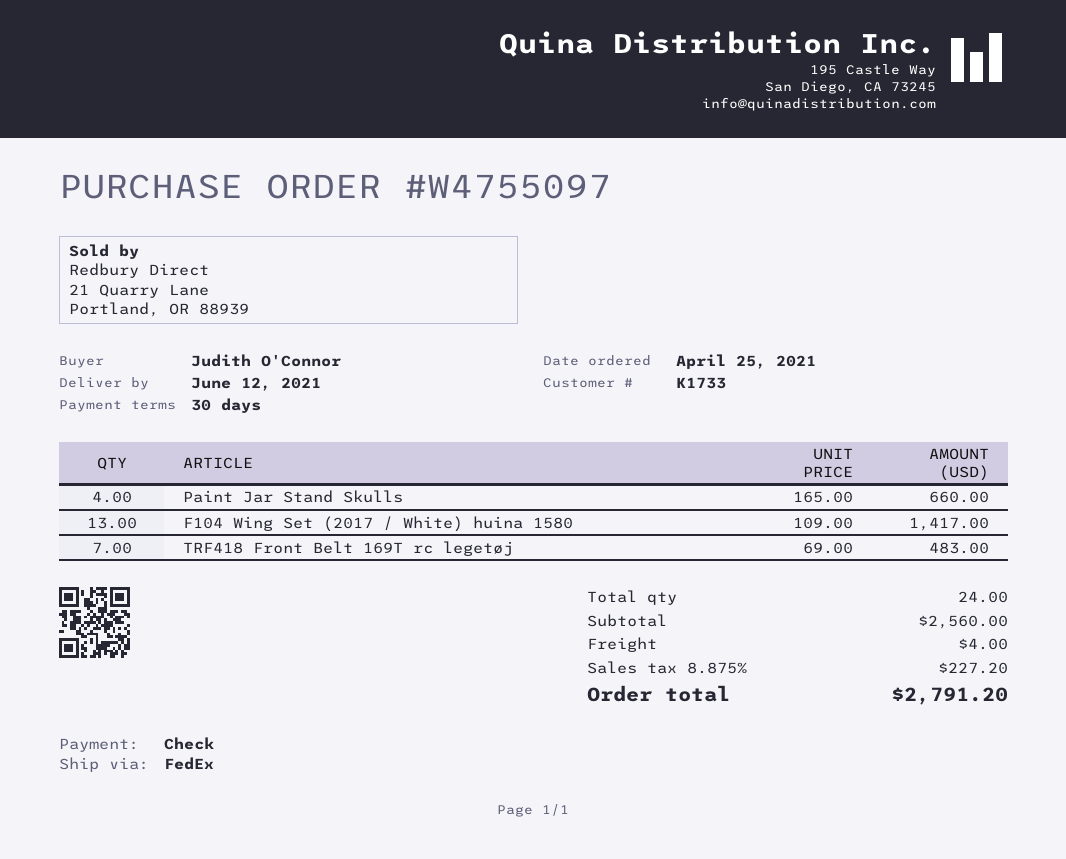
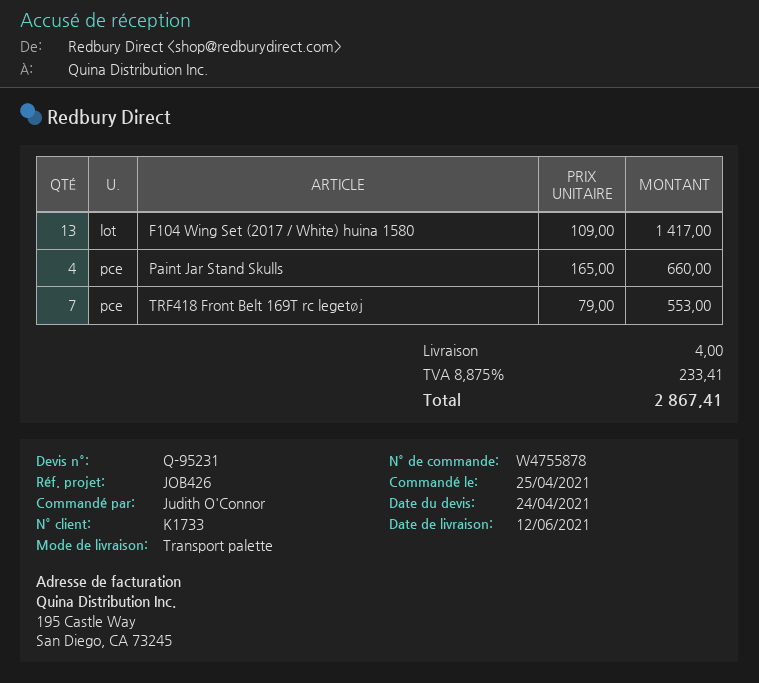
order number: W4755097 -> W4755878
shipping method: FedEx -> pallet freight
TRF418 Front Belt 169T rc legetøj: 7 x 69.00 = 483.00 -> 7 x 79.00 = 553.00
tax: 8.875% = 227.20 -> 8.875% = 233.41
total: 2791.20 -> 2867.41

